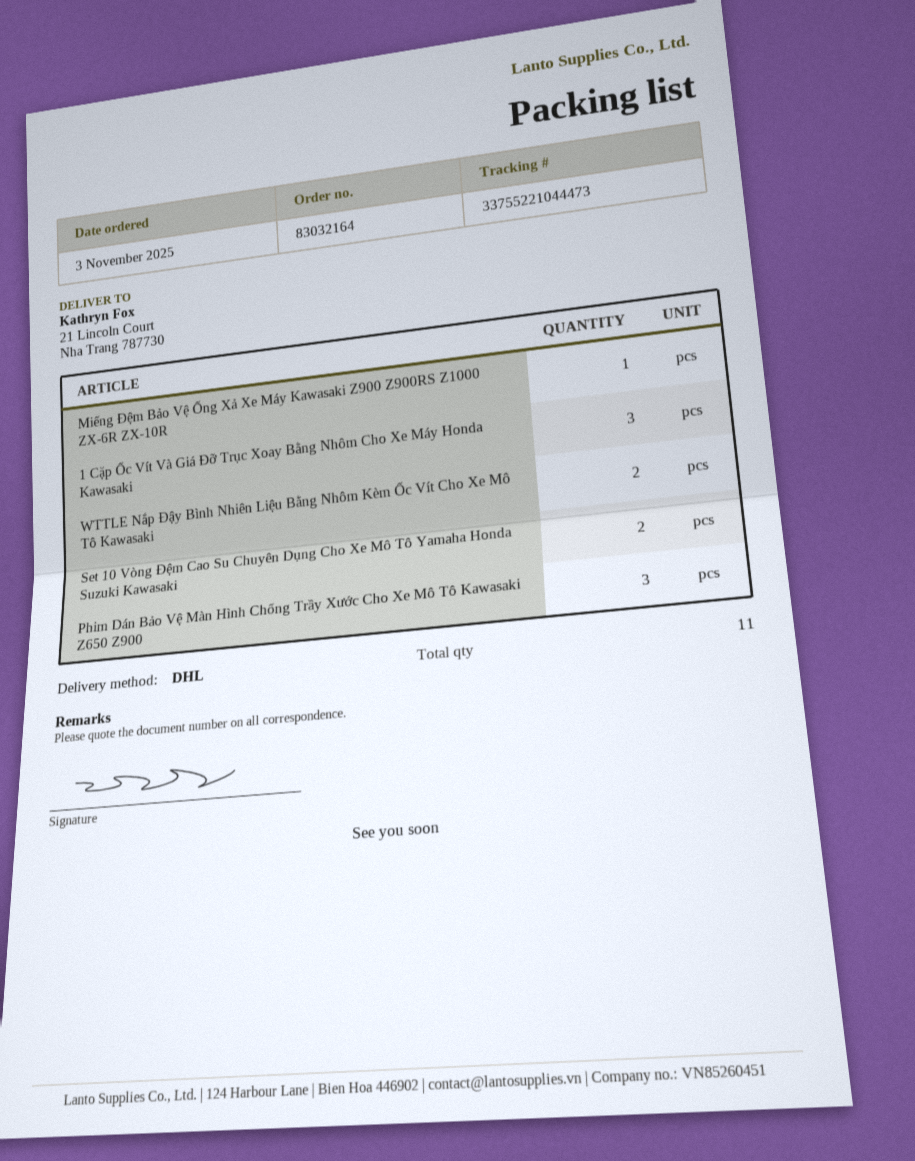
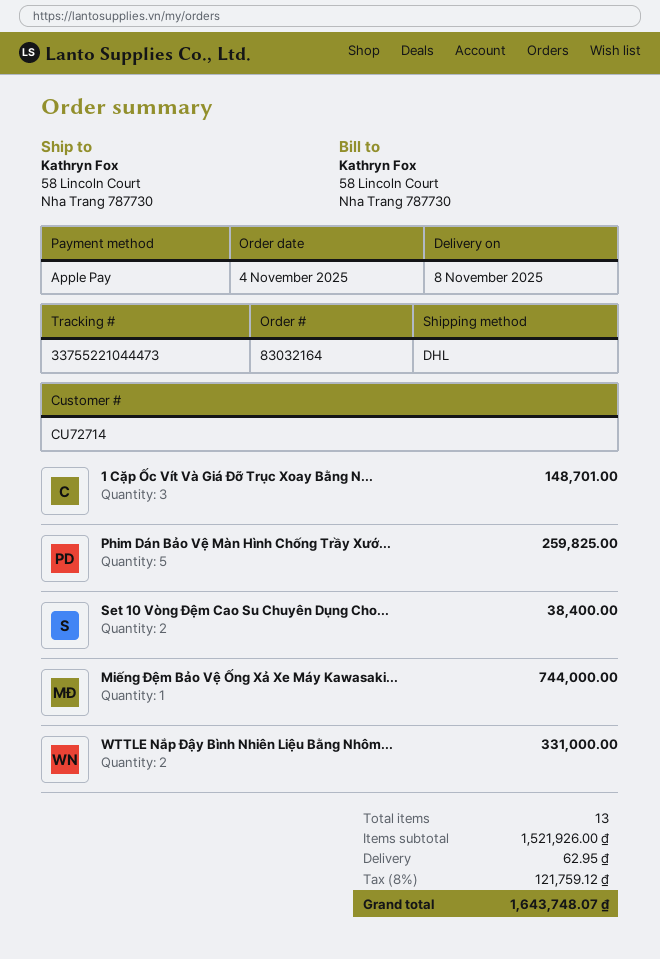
order date: 2025-11-03 -> 2025-11-04
ship to: 21 Lincoln Court, Nha Trang 787730 -> 58 Lincoln Court, Nha Trang 787730
Phim Dán Bảo Vệ Màn Hình Chống Trầy Xước Cho Xe Mô Tô Kawasaki Z650 Z900: 3 -> 5
total quantity: 11 -> 13

